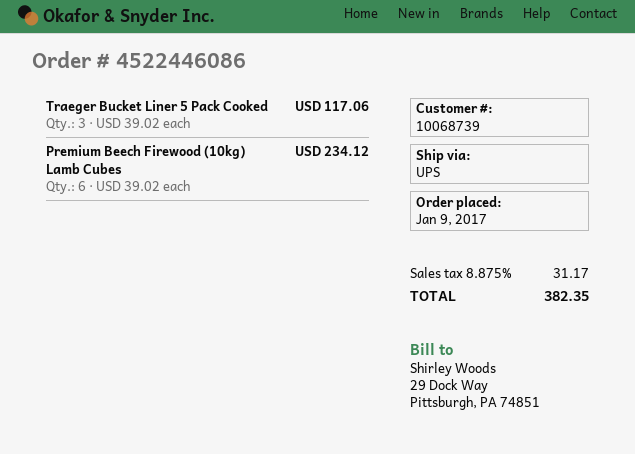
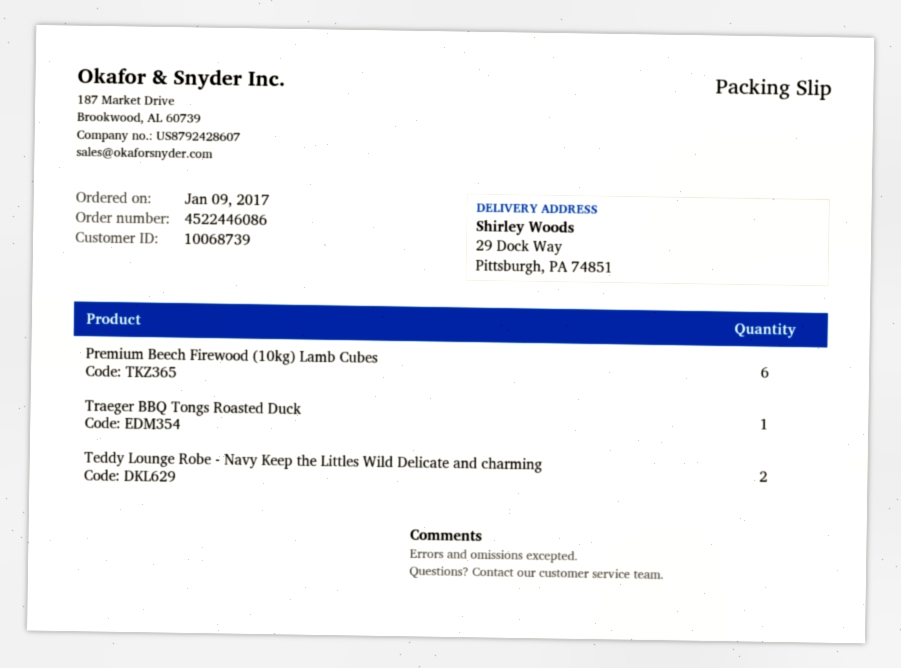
Traeger Bucket Liner 5 Pack Cooked: 3 -> none
Traeger BBQ Tongs Roasted Duck: none -> 1
Teddy Lounge Robe - Navy Keep the Littles Wild Delicate and charming: none -> 2

